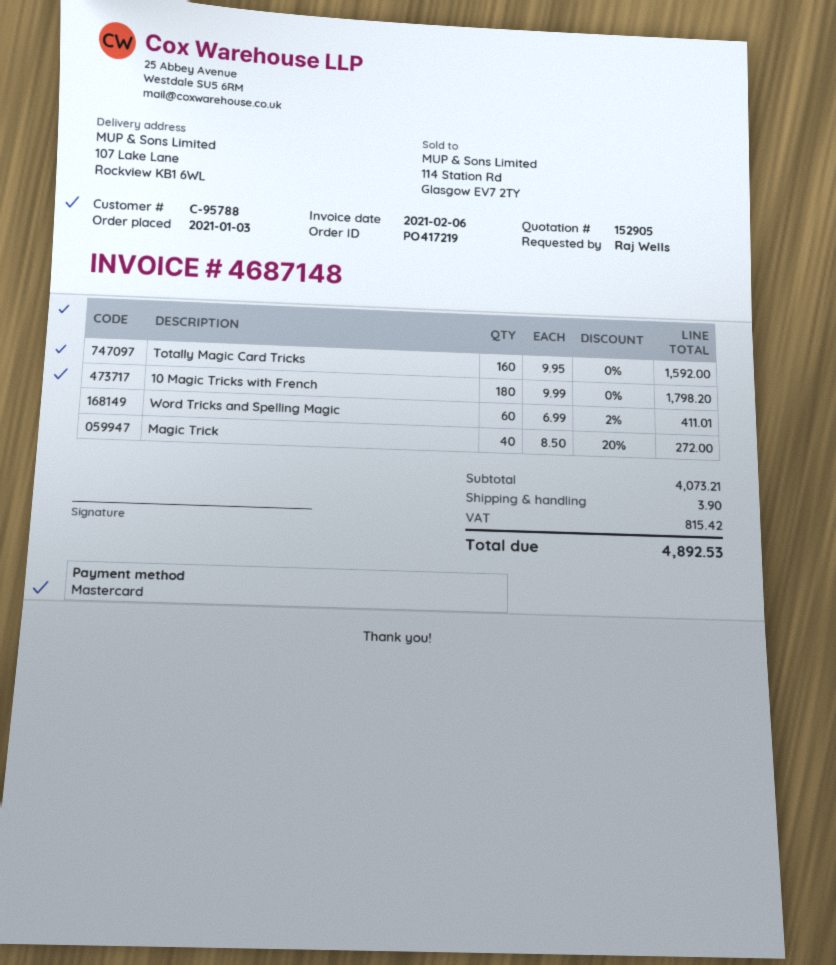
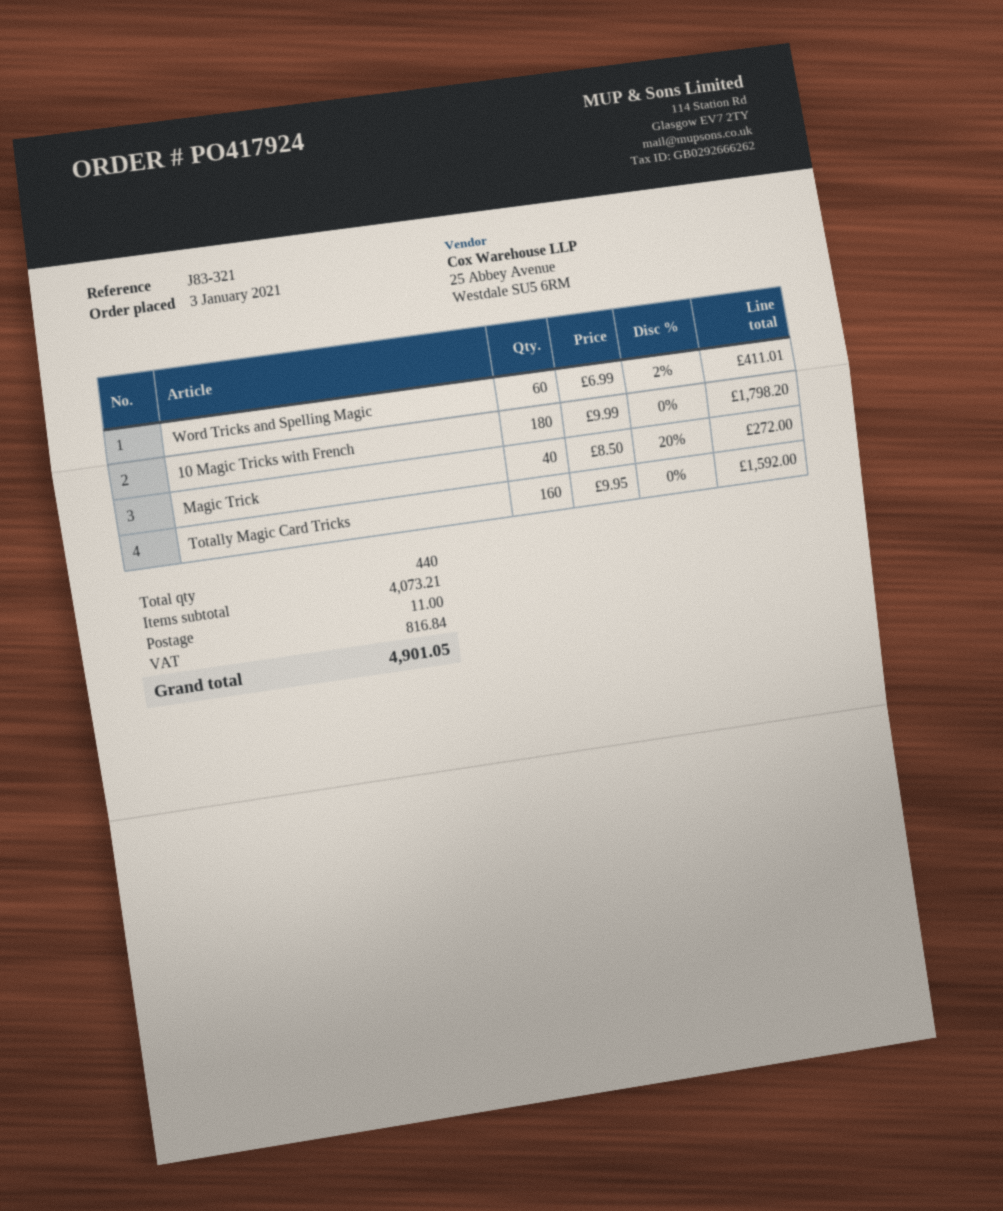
order number: PO417219 -> PO417924
shipping: 3.90 -> 11.00
tax: 815.42 -> 816.84
total: 4892.53 -> 4901.05

